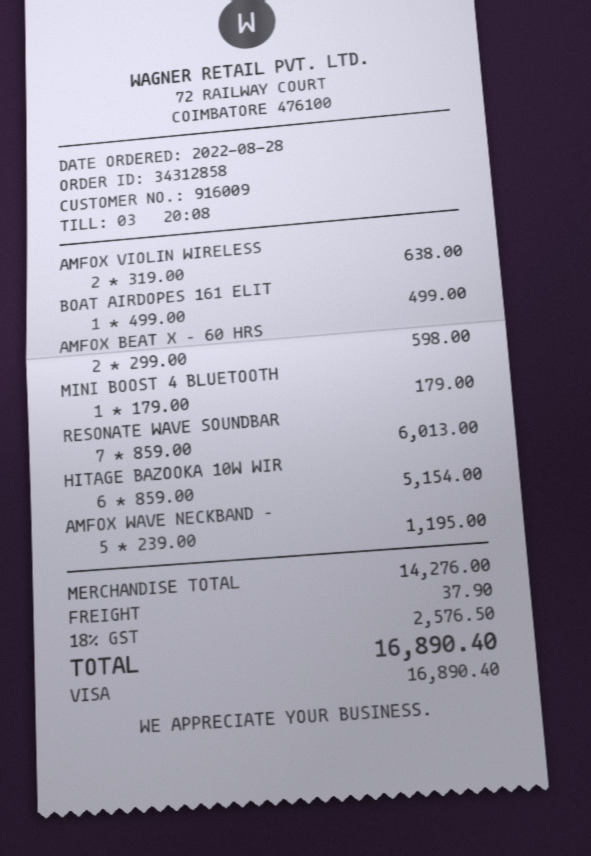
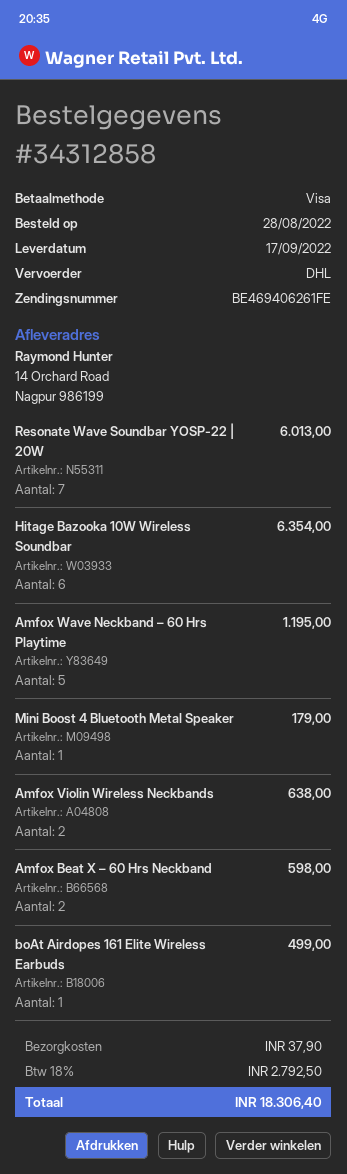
HITAGE BAZOOKA 10W WIR: 6 for 5154.00 -> 6 for 6354.00
tax: 18% = 2576.50 -> 18% = 2792.50
total: 16890.40 -> 18306.40

